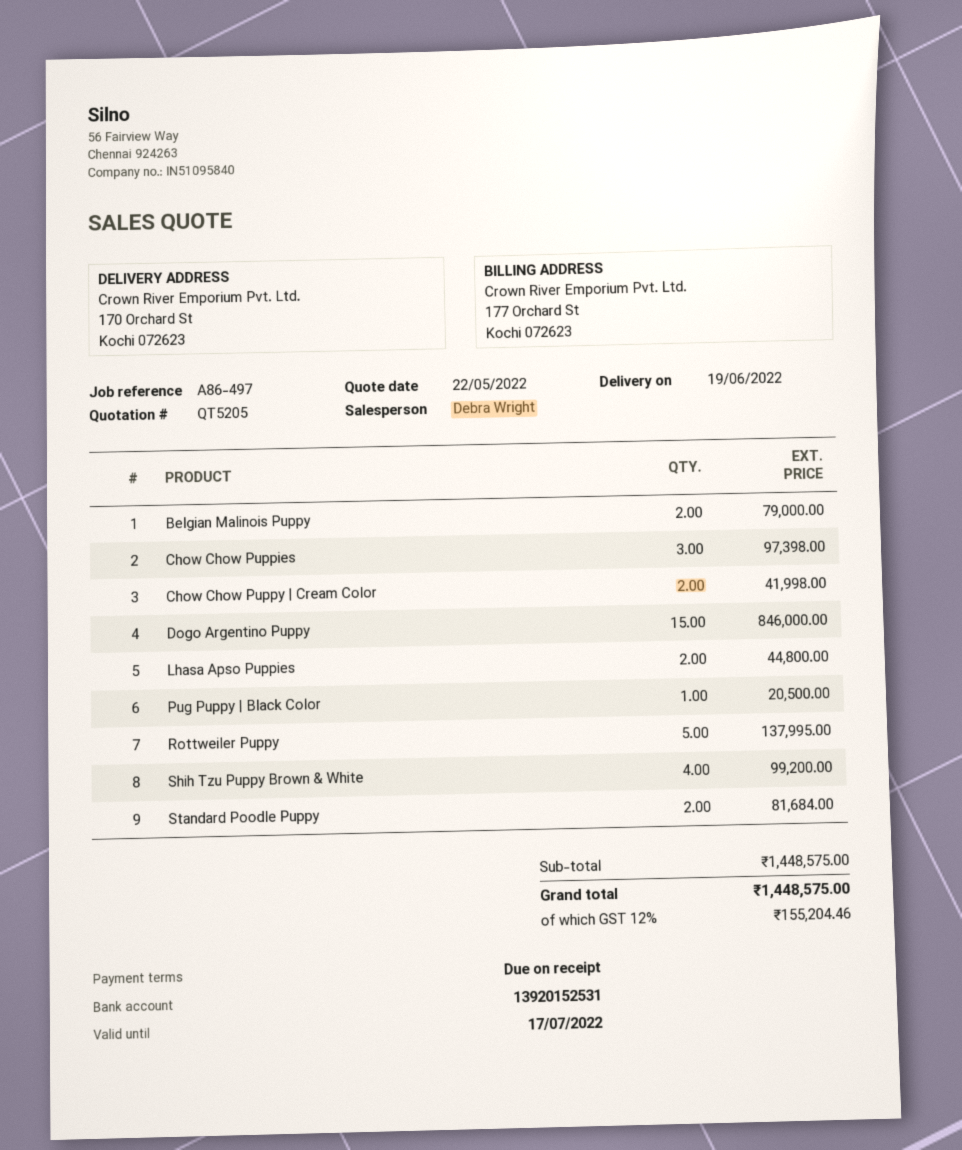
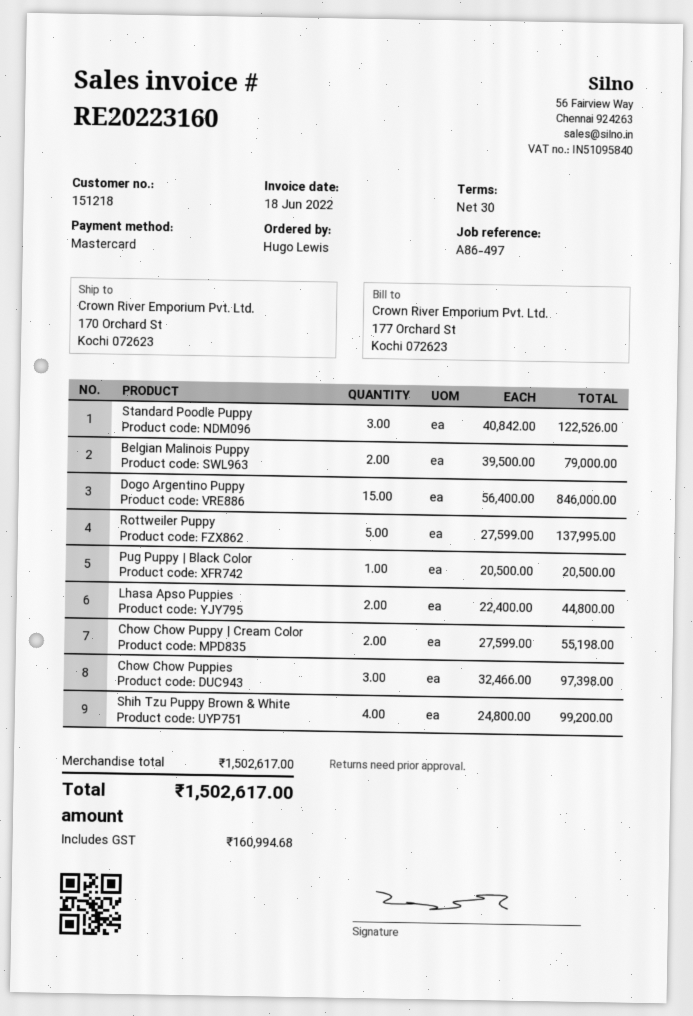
payment terms: on receipt -> 30 days
Chow Chow Puppy | Cream Color: 2 for 41998.00 -> 2 for 55198.00
Standard Poodle Puppy: 2 for 81684.00 -> 3 for 122526.00
subtotal: 1448575.00 -> 1502617.00
tax: 155204.46 -> 160994.68
total: 1448575.00 -> 1502617.00

